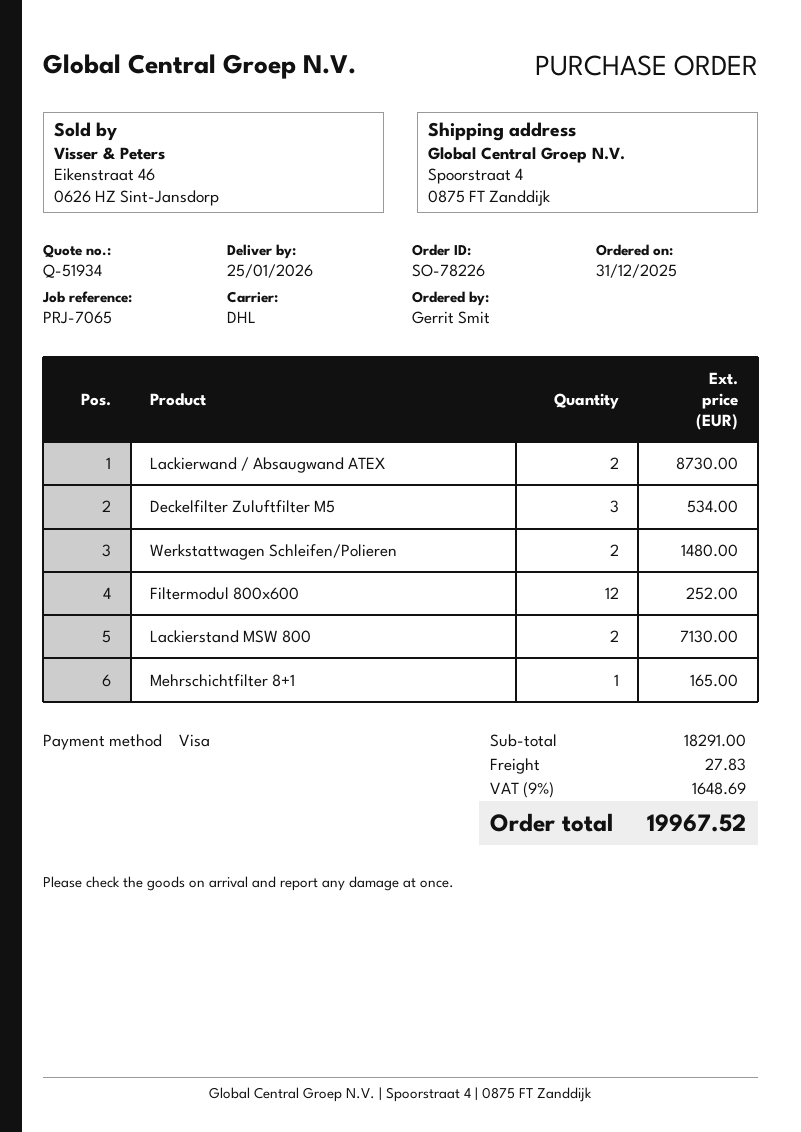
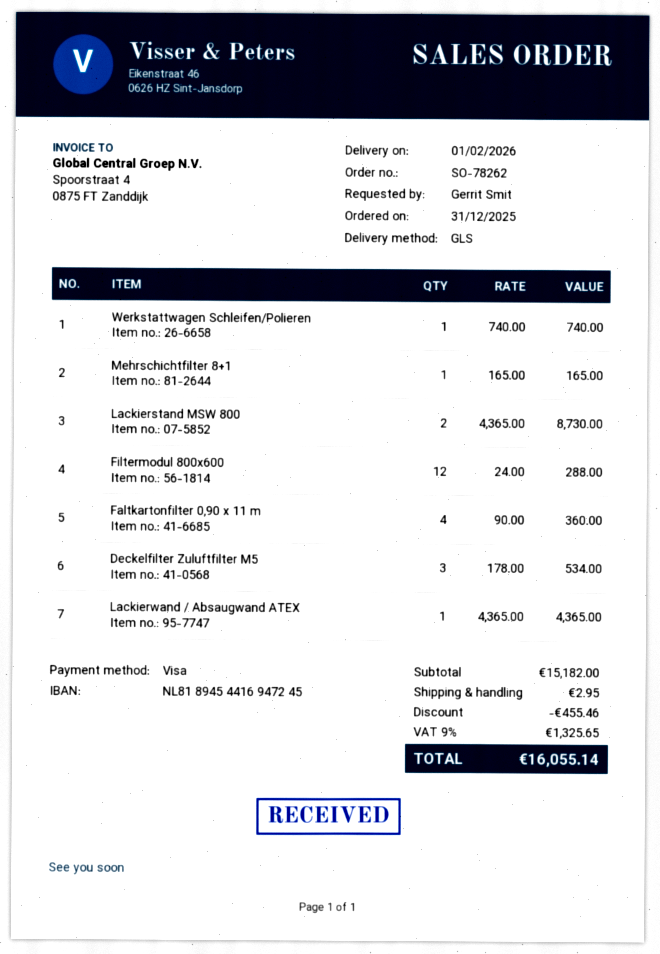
order number: SO-78226 -> SO-78262
delivery date: 2026-01-25 -> 2026-02-01
shipping method: DHL -> GLS
Lackierwand / Absaugwand ATEX: 2 for 8730.00 -> 1 for 4365.00
Werkstattwagen Schleifen/Polieren: 2 for 1480.00 -> 1 for 740.00
Filtermodul 800x600: 12 for 252.00 -> 12 for 288.00
Lackierstand MSW 800: 2 for 7130.00 -> 2 for 8730.00
Faltkartonfilter 0,90 x 11 m: none -> 4 for 360.00
subtotal: 18291.00 -> 15182.00
discount: none -> 455.46
shipping: 27.83 -> 2.95
tax: 9% = 1648.69 -> 9% = 1325.65
total: 19967.52 -> 16055.14

